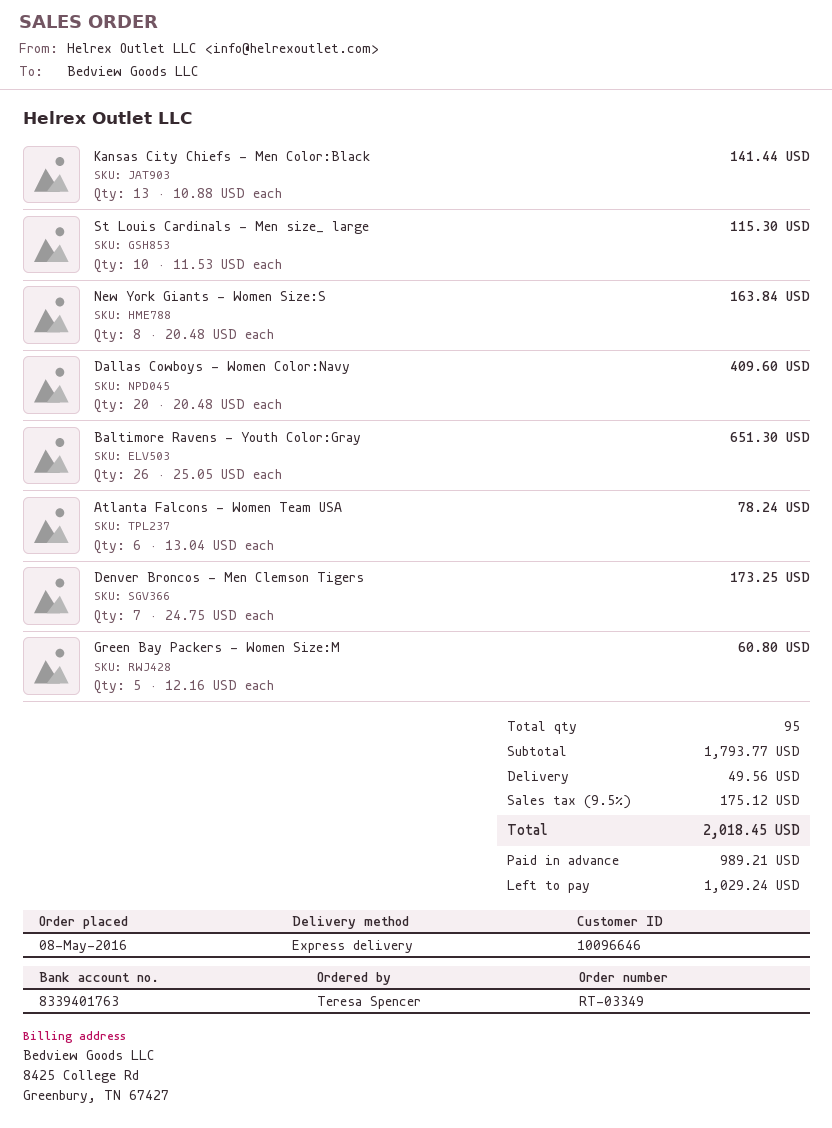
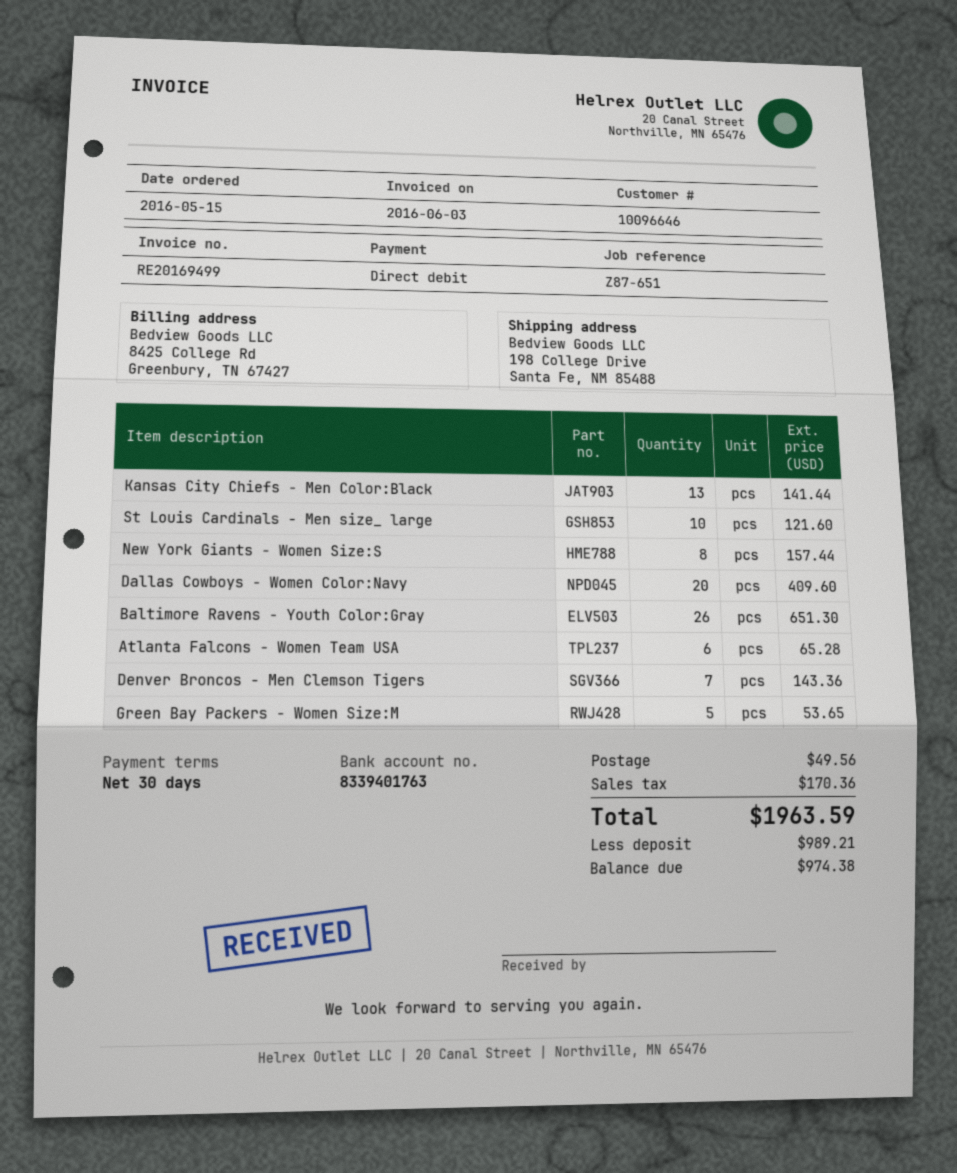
order date: 2016-05-08 -> 2016-05-15
St Louis Cardinals - Men size_ large: 10 for 115.30 -> 10 for 121.60
New York Giants - Women Size:S: 8 for 163.84 -> 8 for 157.44
Atlanta Falcons - Women Team USA: 6 for 78.24 -> 6 for 65.28
Denver Broncos - Men Clemson Tigers: 7 for 173.25 -> 7 for 143.36
Green Bay Packers - Women Size:M: 5 for 60.80 -> 5 for 53.65
tax: 175.12 -> 170.36
total: 2018.45 -> 1963.59
balance: 1029.24 -> 974.38

